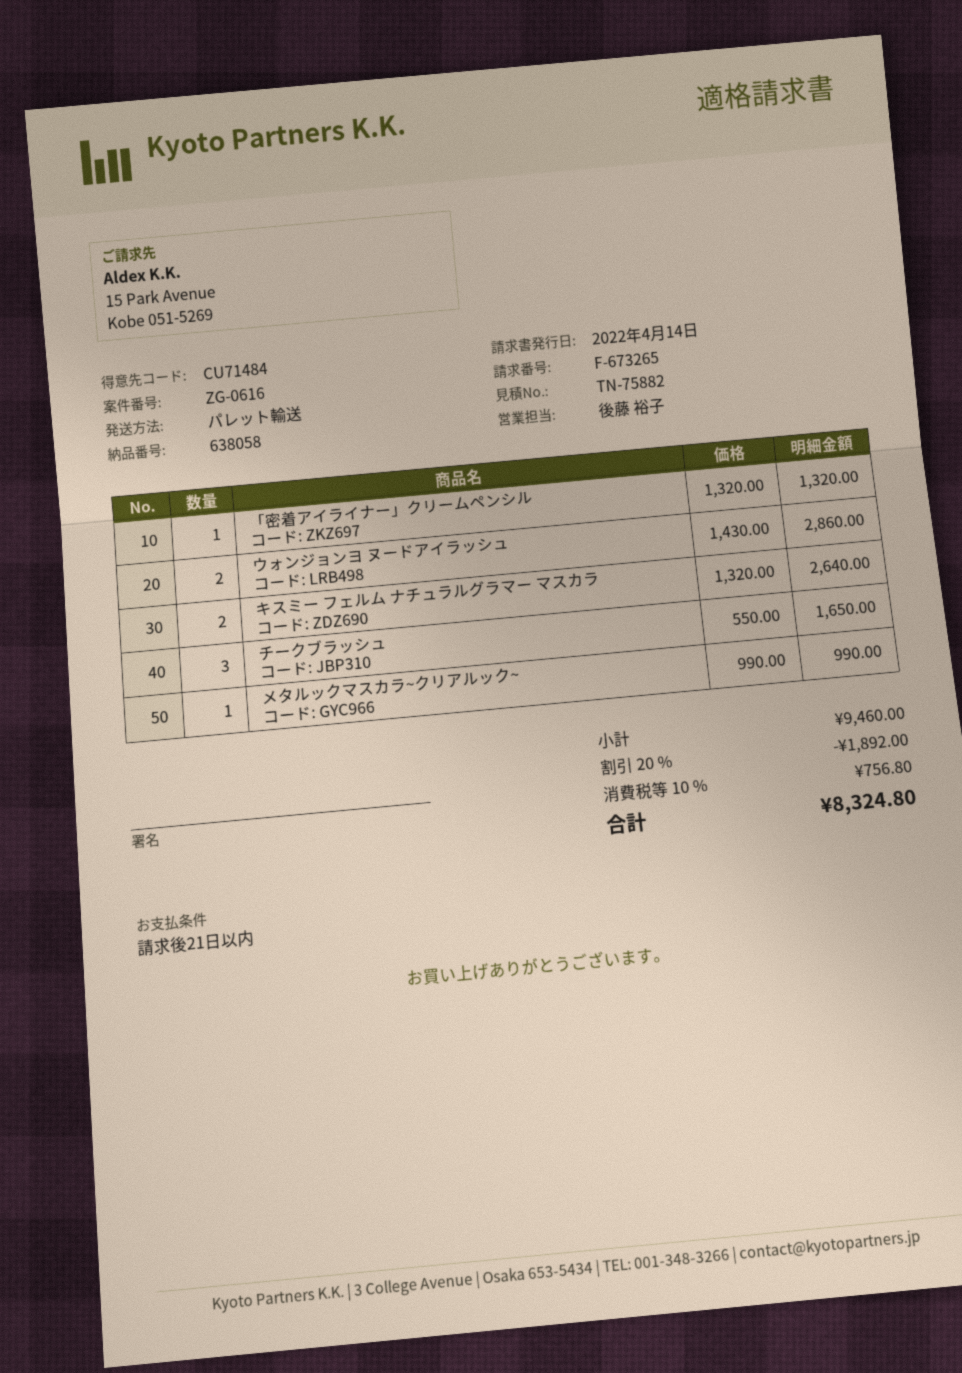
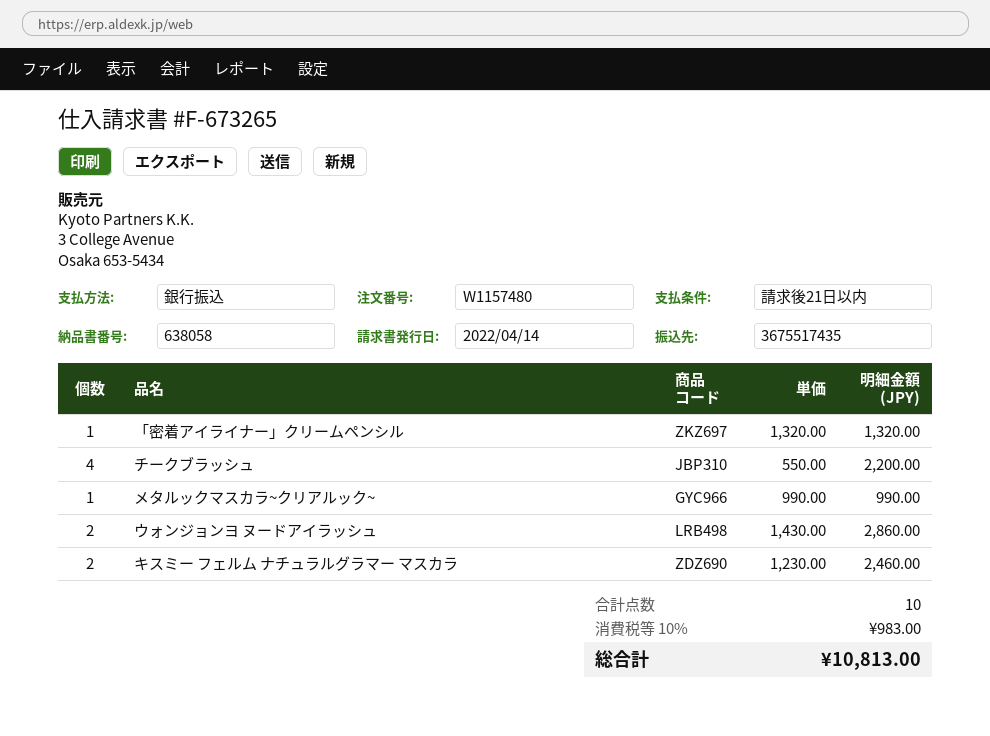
キスミー フェルム ナチュラルグラマー マスカラ: 2 x 1320.00 = 2640.00 -> 2 x 1230.00 = 2460.00
チークブラッシュ: 3 x 550.00 = 1650.00 -> 4 x 550.00 = 2200.00
discount: 20% = 1892.00 -> none
tax: 10% = 756.80 -> 10% = 983.00
total: 8324.80 -> 10813.00

